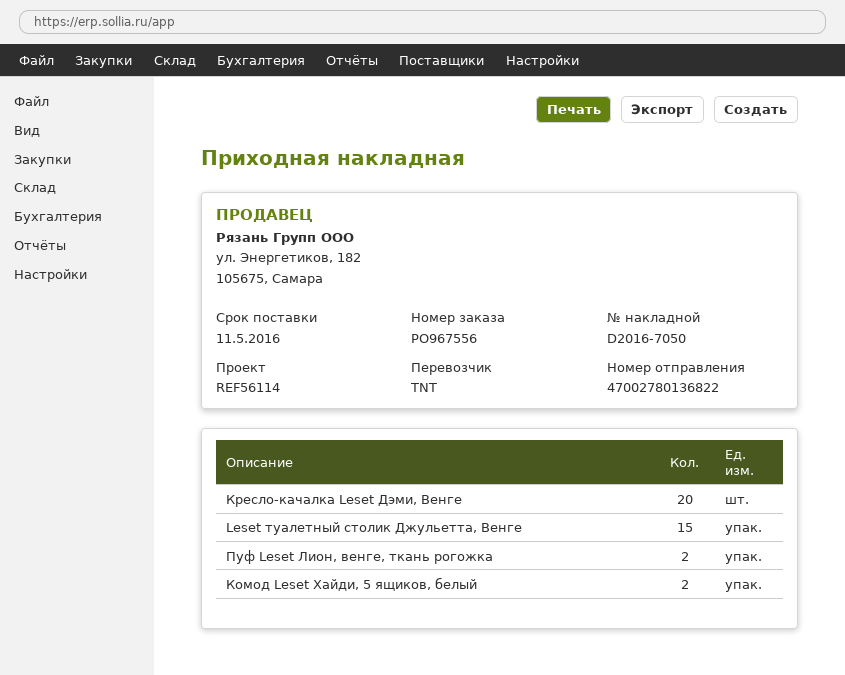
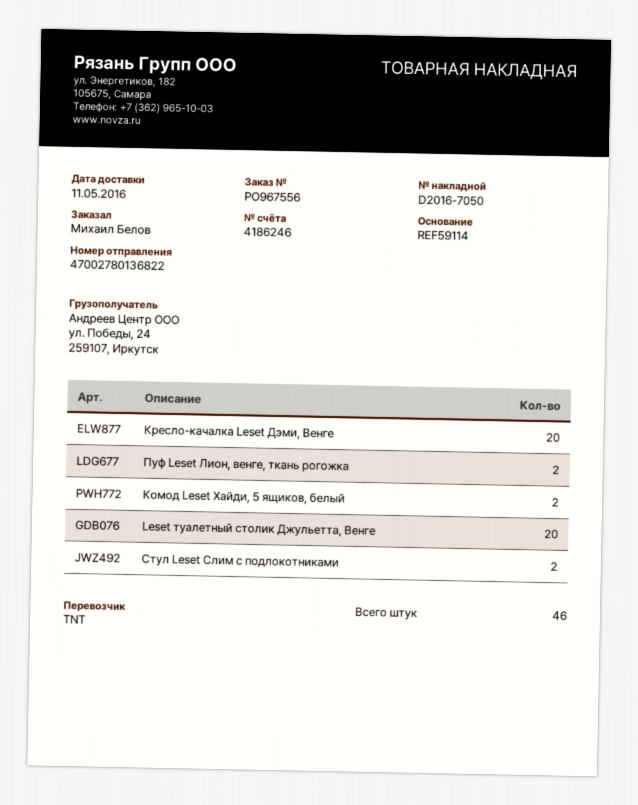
reference: REF56114 -> REF59114
Leset туалетный столик Джульетта, Венге: 15 -> 20
Стул Leset Слим с подлокотниками: none -> 2

